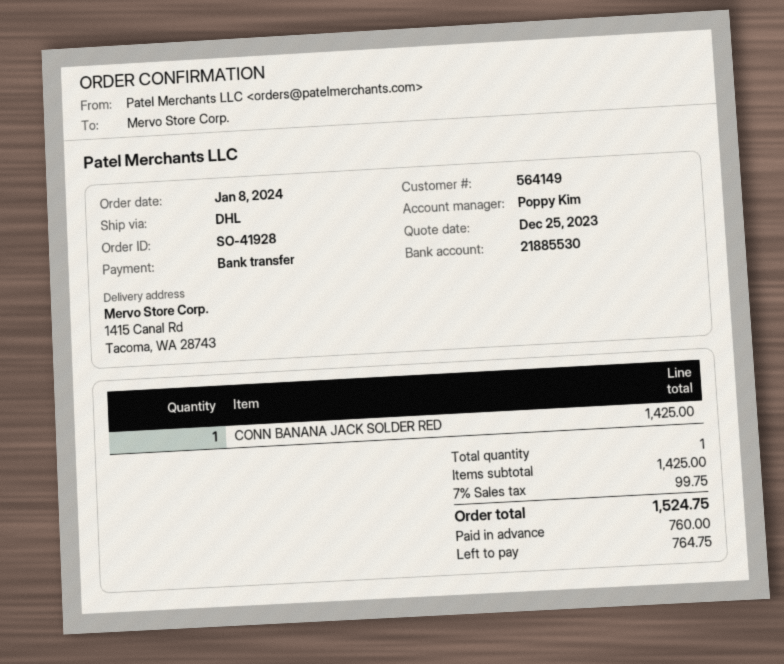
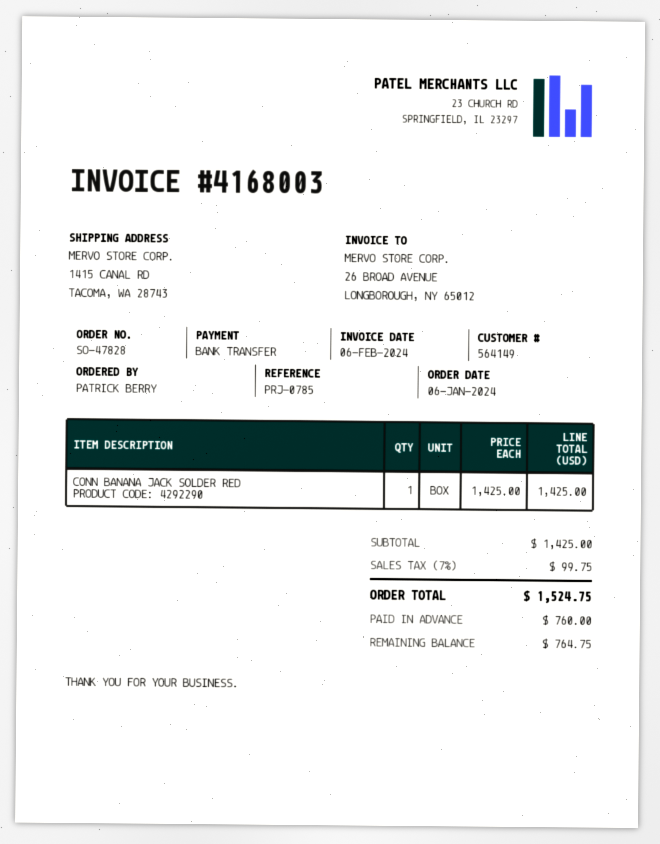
order number: SO-41928 -> SO-47828
order date: 2024-01-08 -> 2024-01-06

